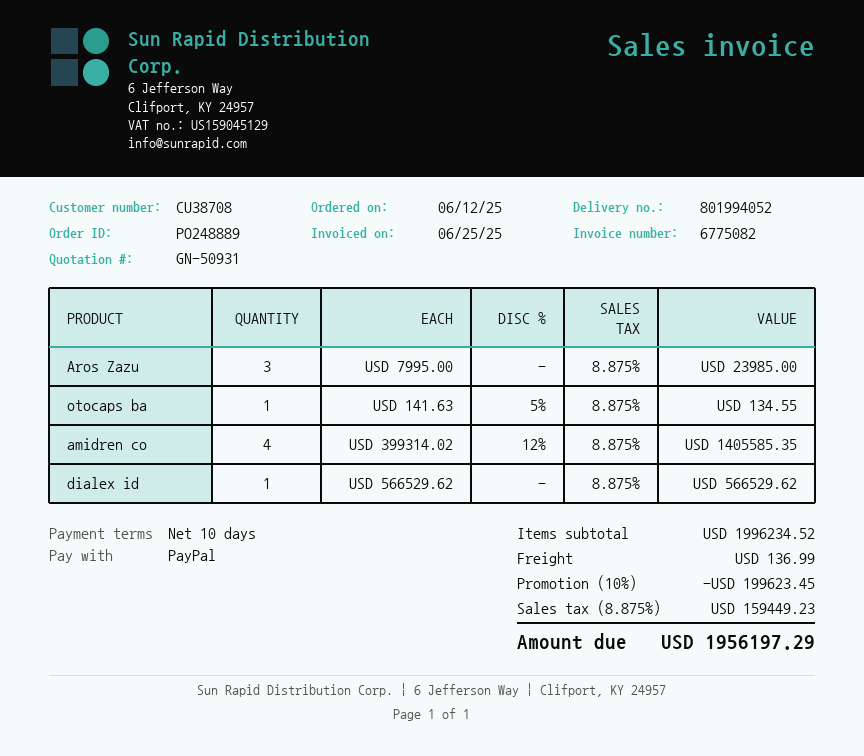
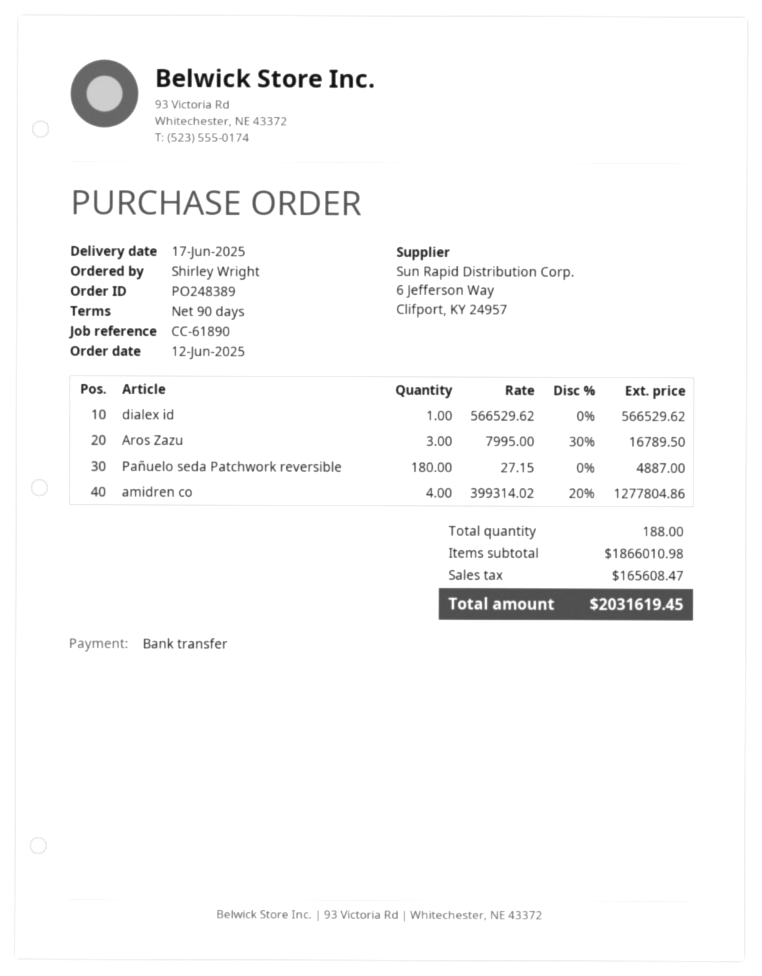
order number: PO248889 -> PO248389
payment terms: 10 days -> 90 days
payment method: PayPal -> bank transfer
Aros Zazu: 3 x 7995.00 = 23985.00 -> 3 x 7995.00 - 30% = 16789.50
otocaps ba: 1 x 141.63 - 5% = 134.55 -> none
amidren co: 4 x 399314.02 - 12% = 1405585.35 -> 4 x 399314.02 - 20% = 1277804.86
Pañuelo seda Patchwork reversible: none -> 180 x 27.15 = 4887.00
subtotal: 1996234.52 -> 1866010.98
discount: 10% = 199623.45 -> none
shipping: 136.99 -> none
tax: 159449.23 -> 165608.47
total: 1956197.29 -> 2031619.45

